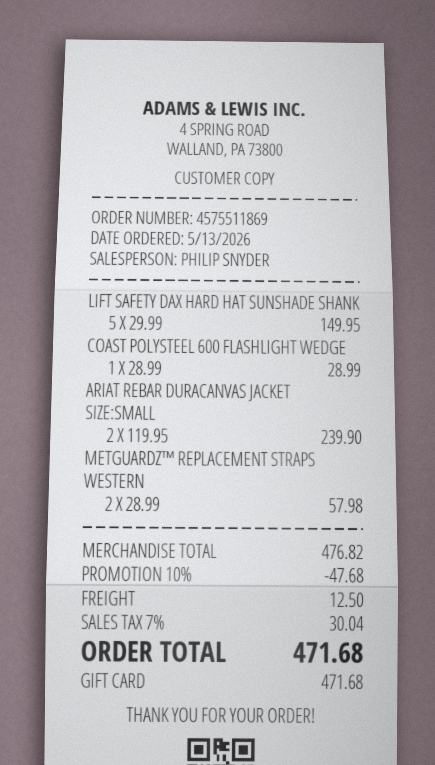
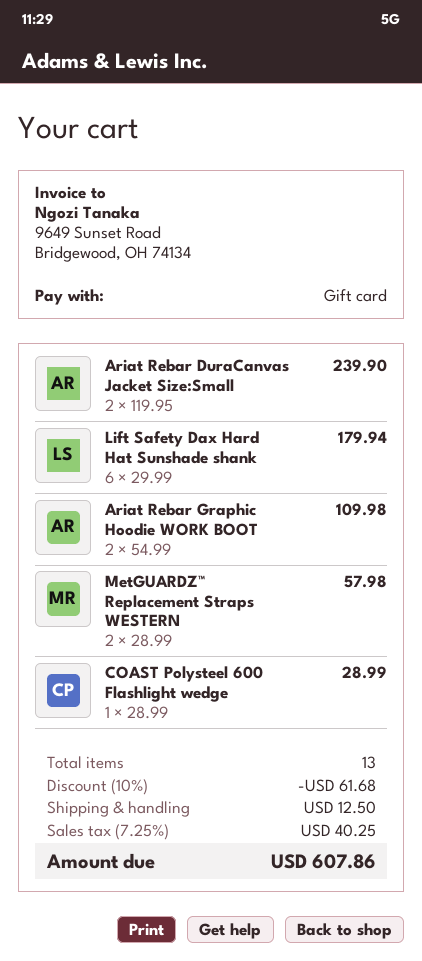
LIFT SAFETY DAX HARD HAT SUNSHADE SHANK: 5 x 29.99 = 149.95 -> 6 x 29.99 = 179.94
Ariat Rebar Graphic Hoodie WORK BOOT: none -> 2 x 54.99 = 109.98
discount: 10% = 47.68 -> 10% = 61.68
tax: 7% = 30.04 -> 7.25% = 40.25
total: 471.68 -> 607.86

